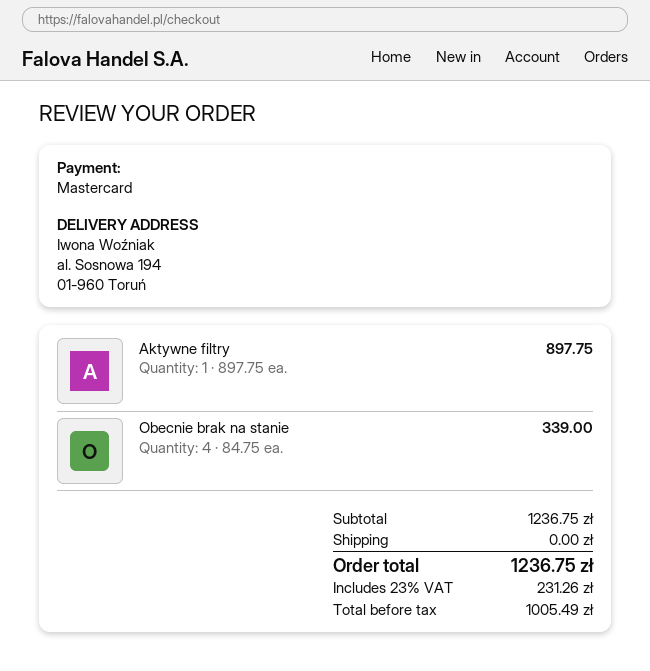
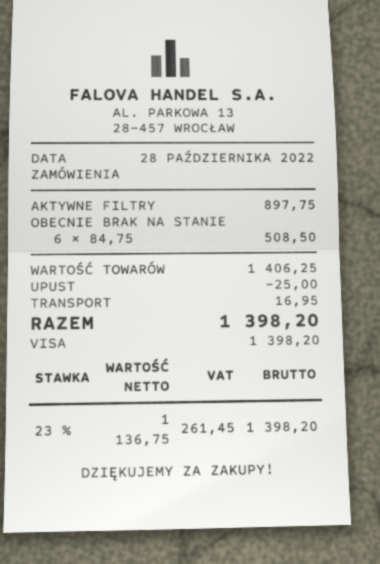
payment method: Mastercard -> Visa
Obecnie brak na stanie: 4 x 84.75 = 339.00 -> 6 x 84.75 = 508.50
subtotal: 1236.75 -> 1406.25
discount: none -> 25.00
shipping: 0.00 -> 16.95
net: 1005.49 -> 1136.75
tax: 23% = 231.26 -> 23% = 261.45
total: 1236.75 -> 1398.20

